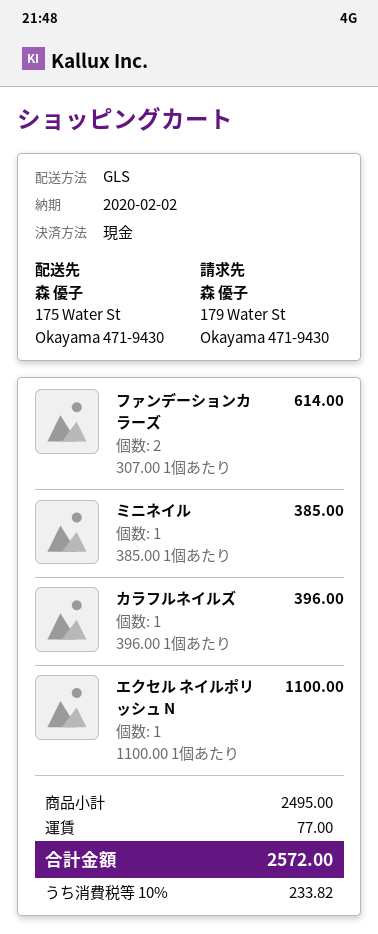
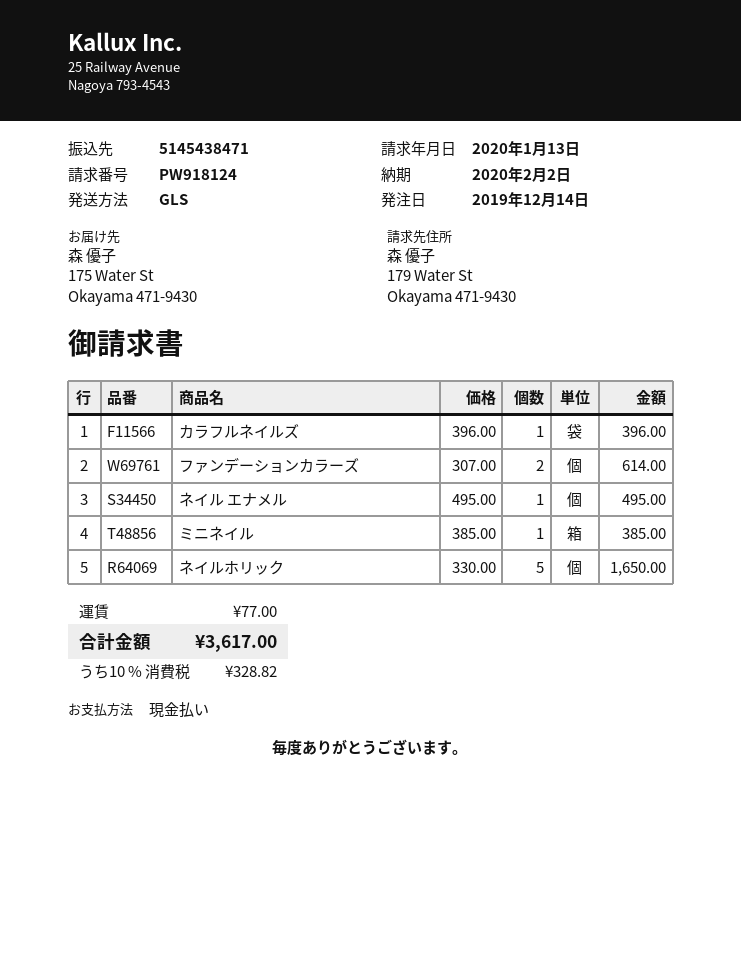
エクセル ネイルポリッシュ N: 1 x 1100.00 = 1100.00 -> none
ネイル エナメル: none -> 1 x 495.00 = 495.00
ネイルホリック: none -> 5 x 330.00 = 1650.00
tax: 10% = 233.82 -> 10% = 328.82
total: 2572.00 -> 3617.00

